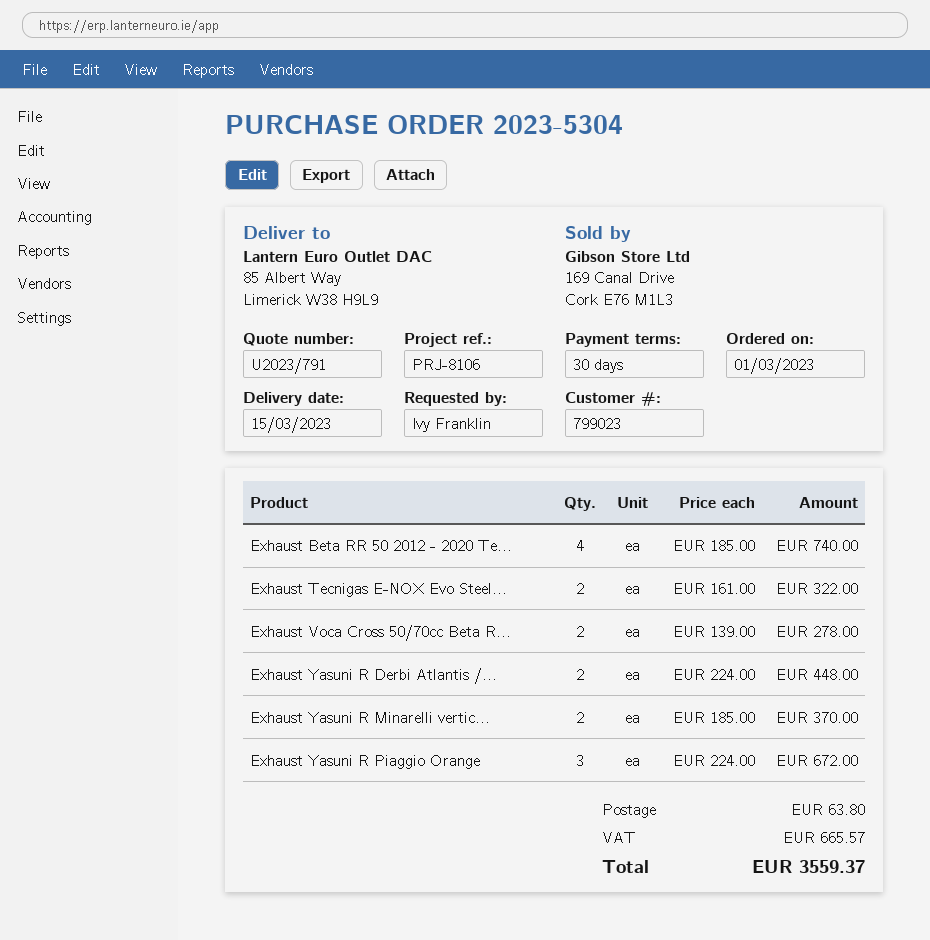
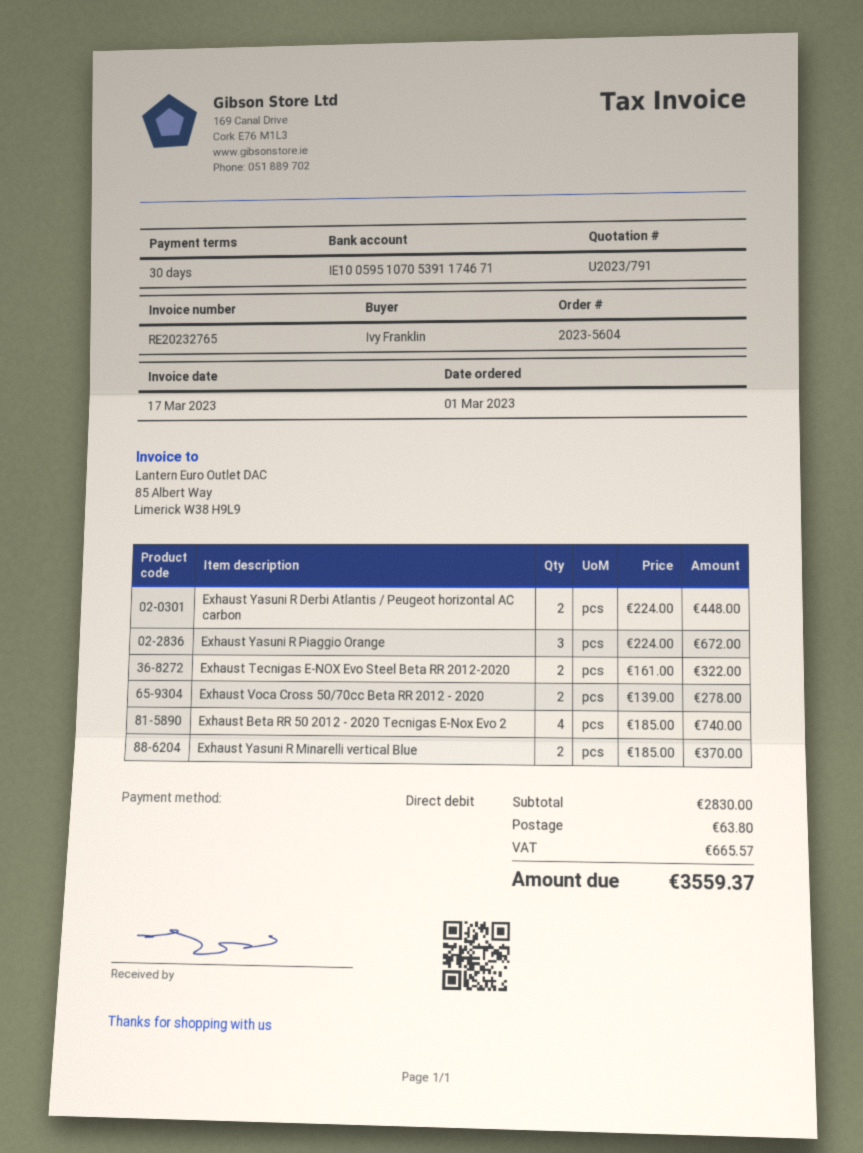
order number: 2023-5304 -> 2023-5604

